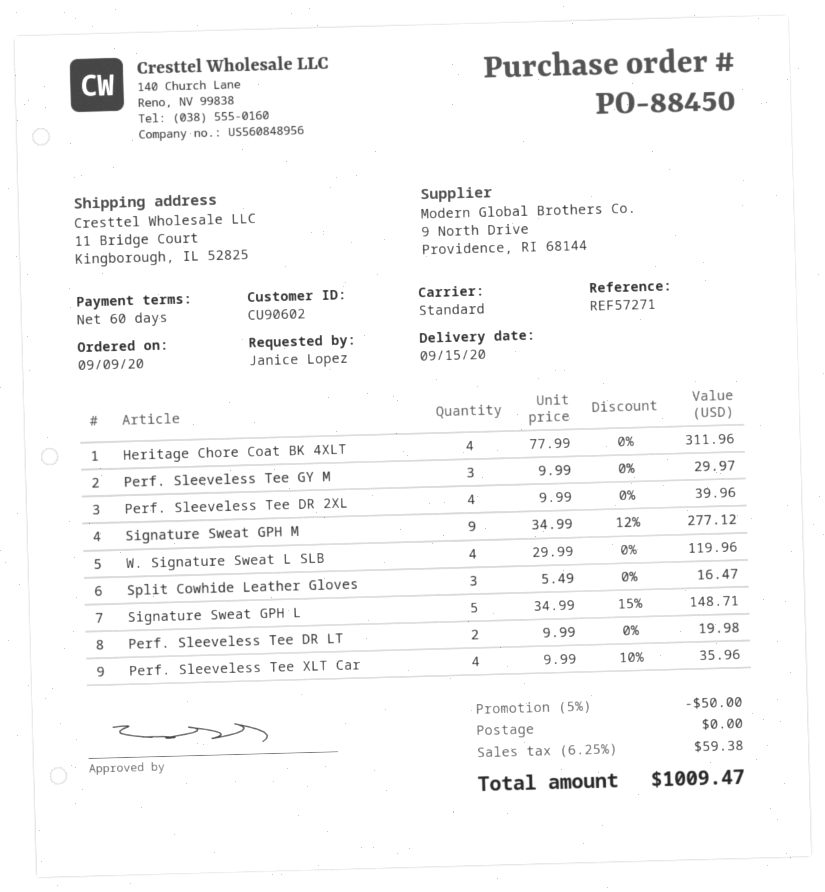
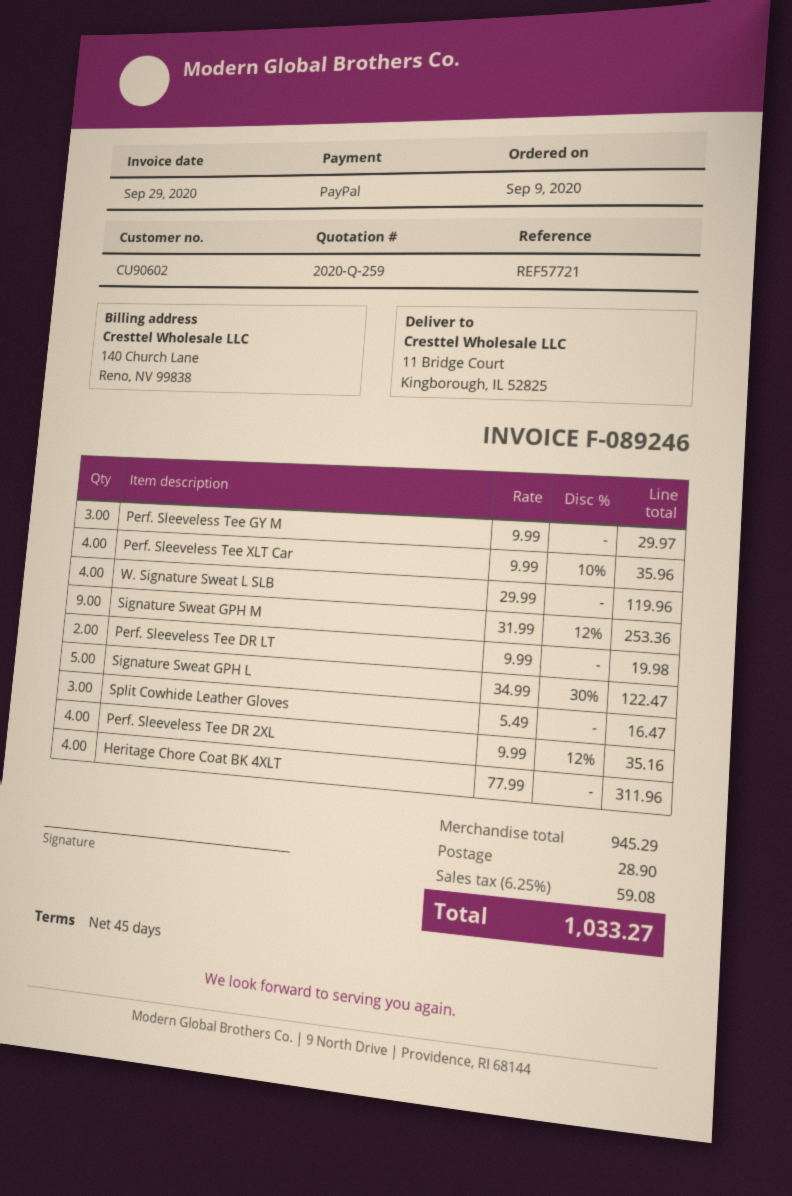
payment terms: 60 days -> 45 days
reference: REF57271 -> REF57721
Perf. Sleeveless Tee DR 2XL: 4 x 9.99 = 39.96 -> 4 x 9.99 - 12% = 35.16
Signature Sweat GPH M: 9 x 34.99 - 12% = 277.12 -> 9 x 31.99 - 12% = 253.36
Signature Sweat GPH L: 5 x 34.99 - 15% = 148.71 -> 5 x 34.99 - 30% = 122.47
discount: 5% = 50.00 -> none
shipping: 0.00 -> 28.90
tax: 6.25% = 59.38 -> 6.25% = 59.08
total: 1009.47 -> 1033.27

